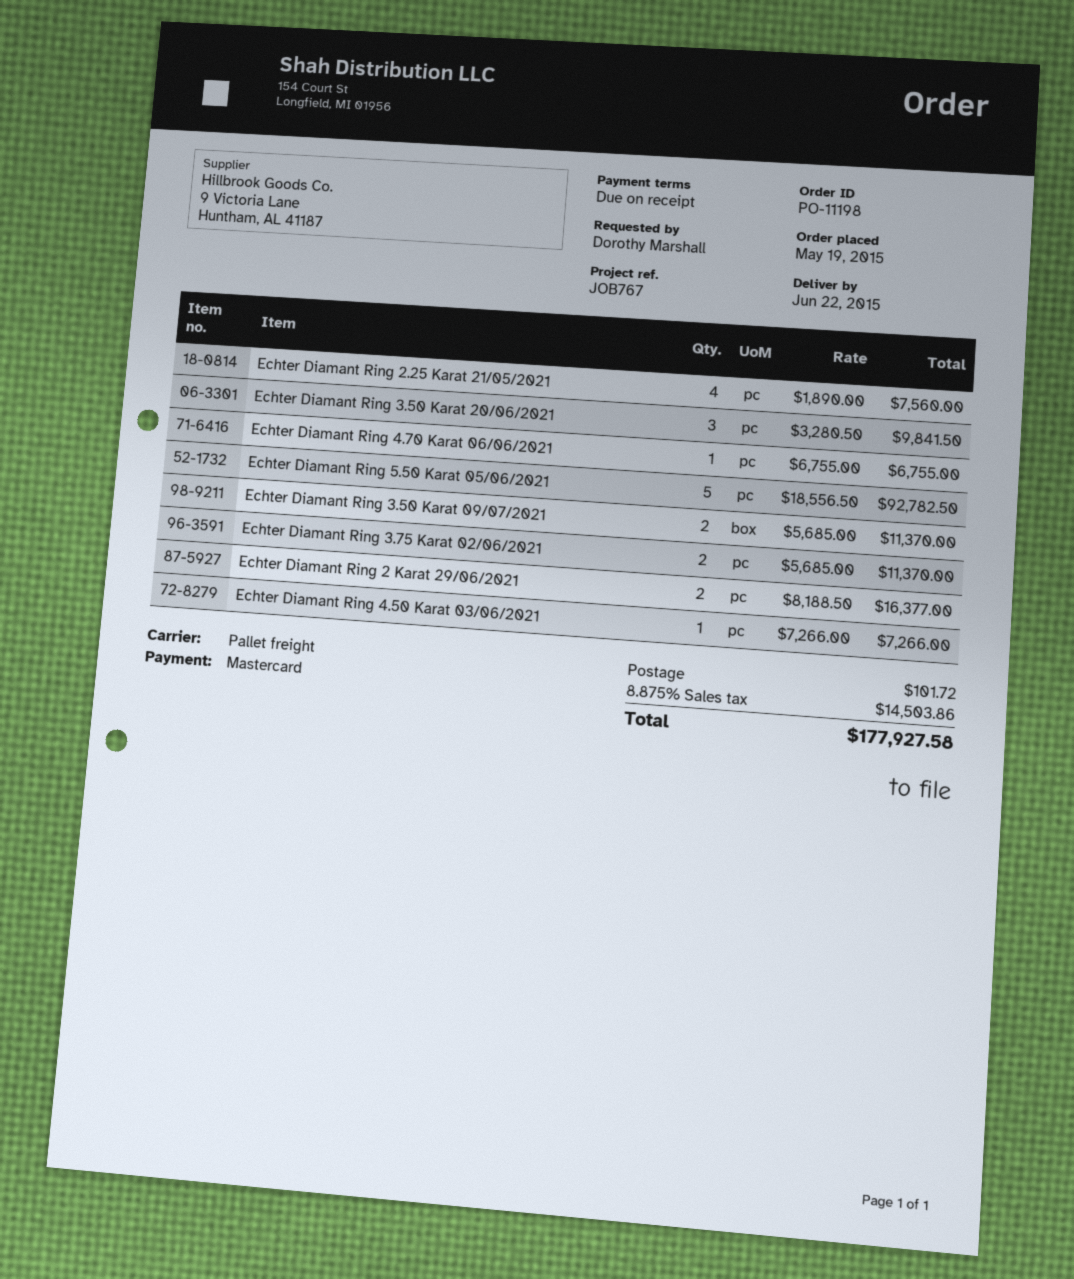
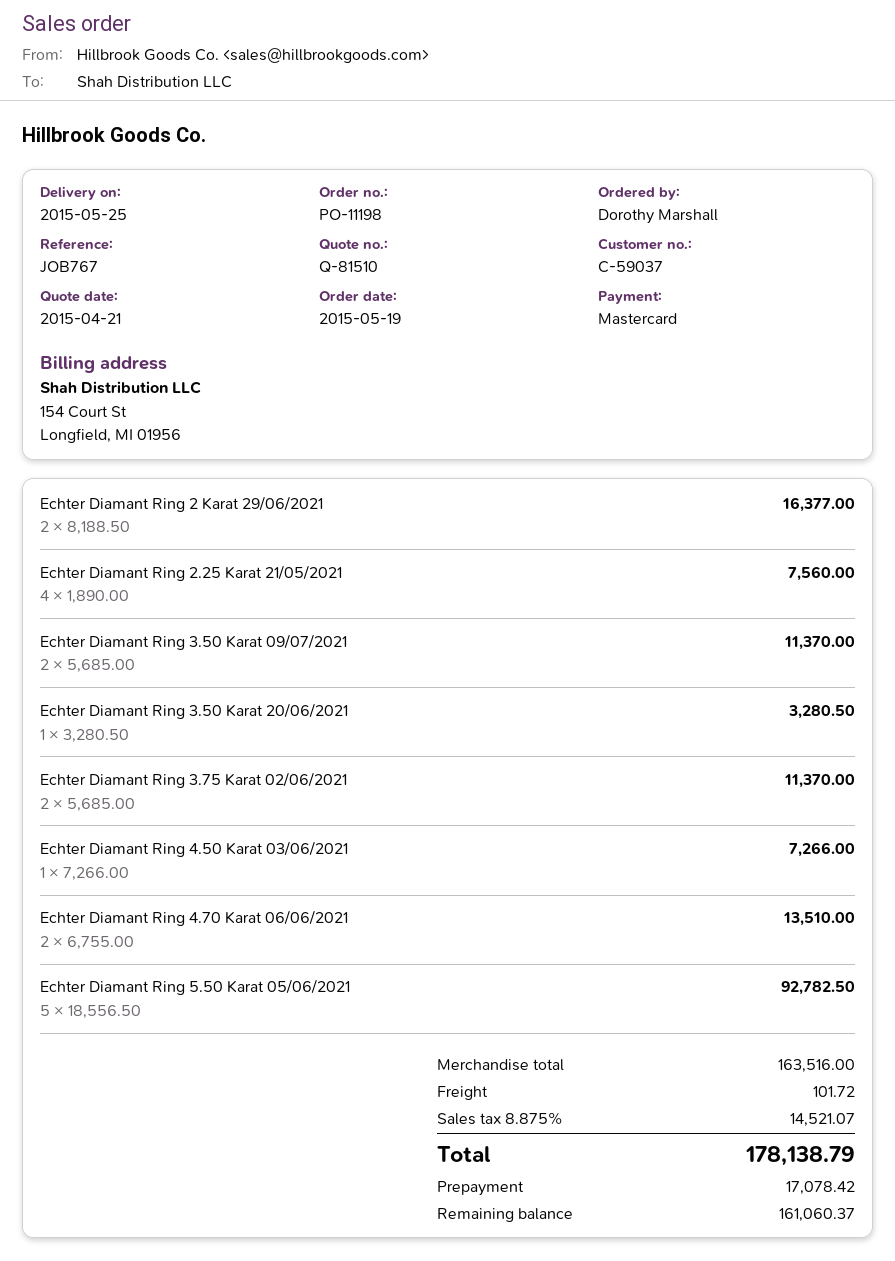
delivery date: 2015-06-22 -> 2015-05-25
Echter Diamant Ring 3.50 Karat 20/06/2021: 3 x 3280.50 = 9841.50 -> 1 x 3280.50 = 3280.50
Echter Diamant Ring 4.70 Karat 06/06/2021: 1 x 6755.00 = 6755.00 -> 2 x 6755.00 = 13510.00
tax: 8.875% = 14503.86 -> 8.875% = 14521.07
total: 177927.58 -> 178138.79

